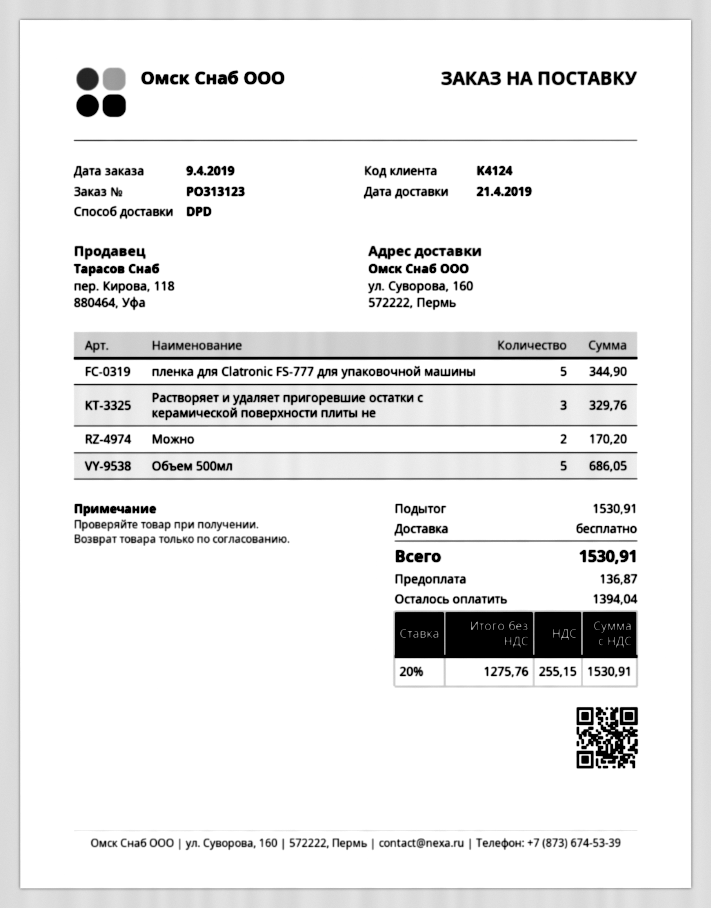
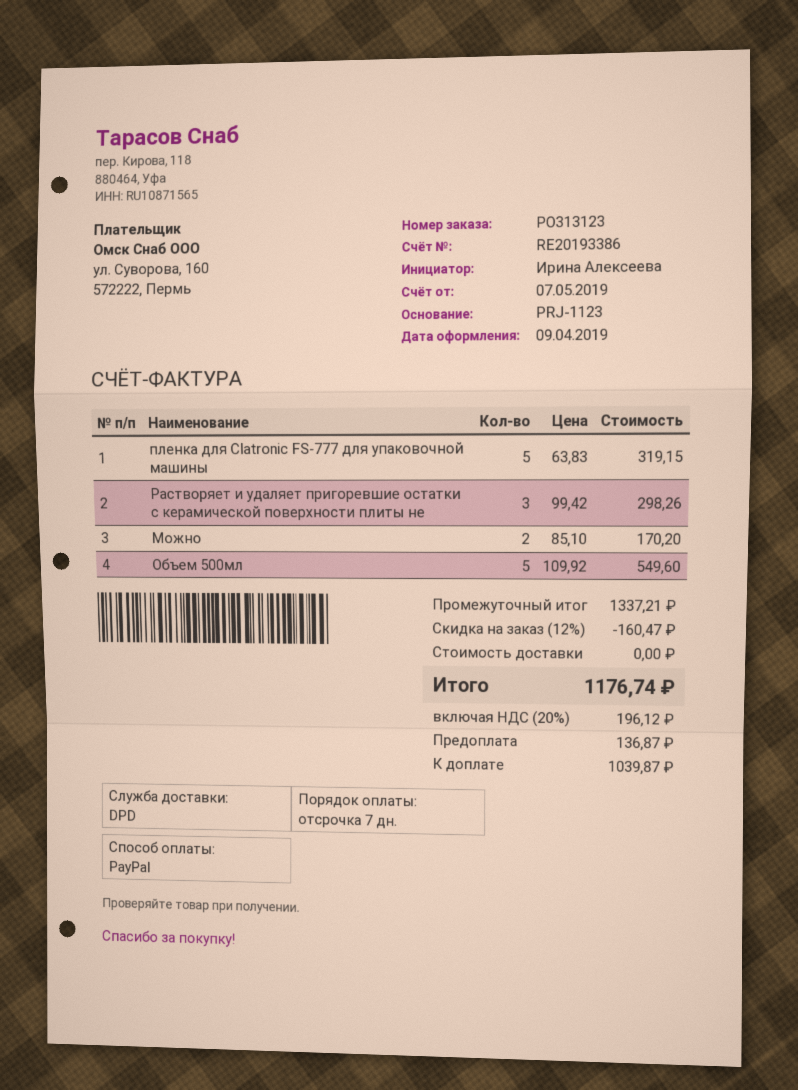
пленка для Clatronic FS-777 для упаковочной машины: 5 for 344.90 -> 5 for 319.15
Растворяет и удаляет пригоревшие остатки с керамической поверхности плиты не: 3 for 329.76 -> 3 for 298.26
Объем 500мл: 5 for 686.05 -> 5 for 549.60
subtotal: 1530.91 -> 1337.21
discount: none -> 12% = 160.47
tax: 20% = 255.15 -> 20% = 196.12
total: 1530.91 -> 1176.74
balance: 1394.04 -> 1039.87

